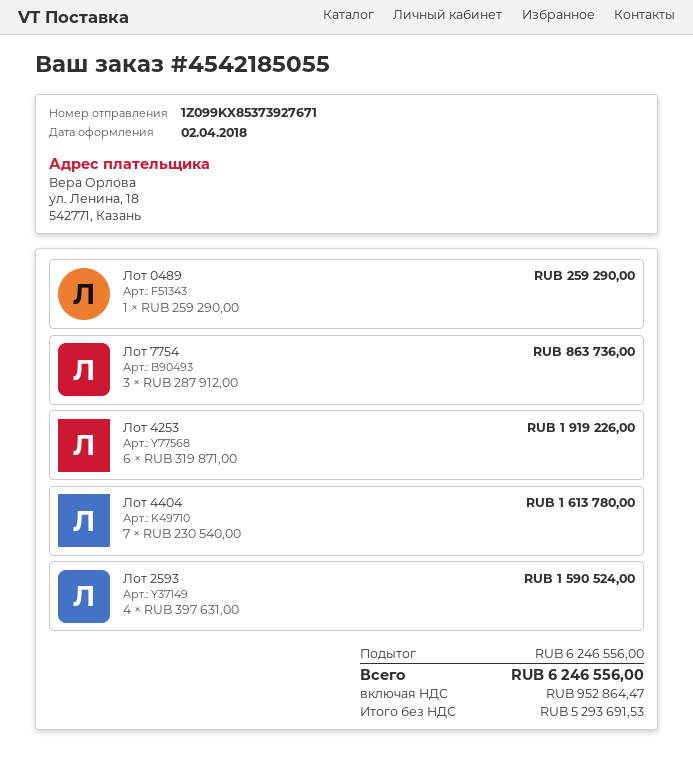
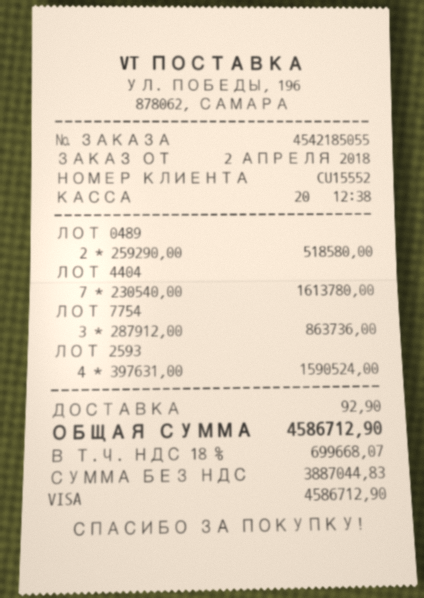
Лот 0489: 1 x 259290.00 = 259290.00 -> 2 x 259290.00 = 518580.00
Лот 4253: 6 x 319871.00 = 1919226.00 -> none
shipping: none -> 92.90
net: 5293691.53 -> 3887044.83
tax: 952864.47 -> 699668.07
total: 6246556.00 -> 4586712.90

